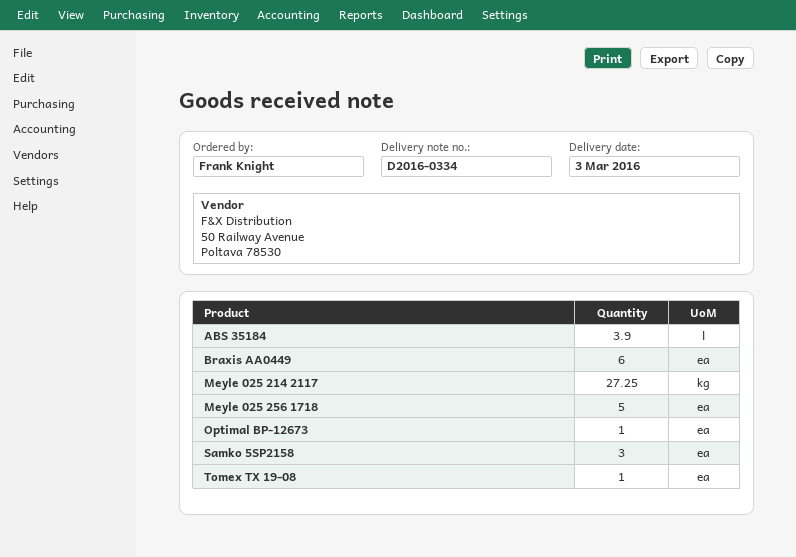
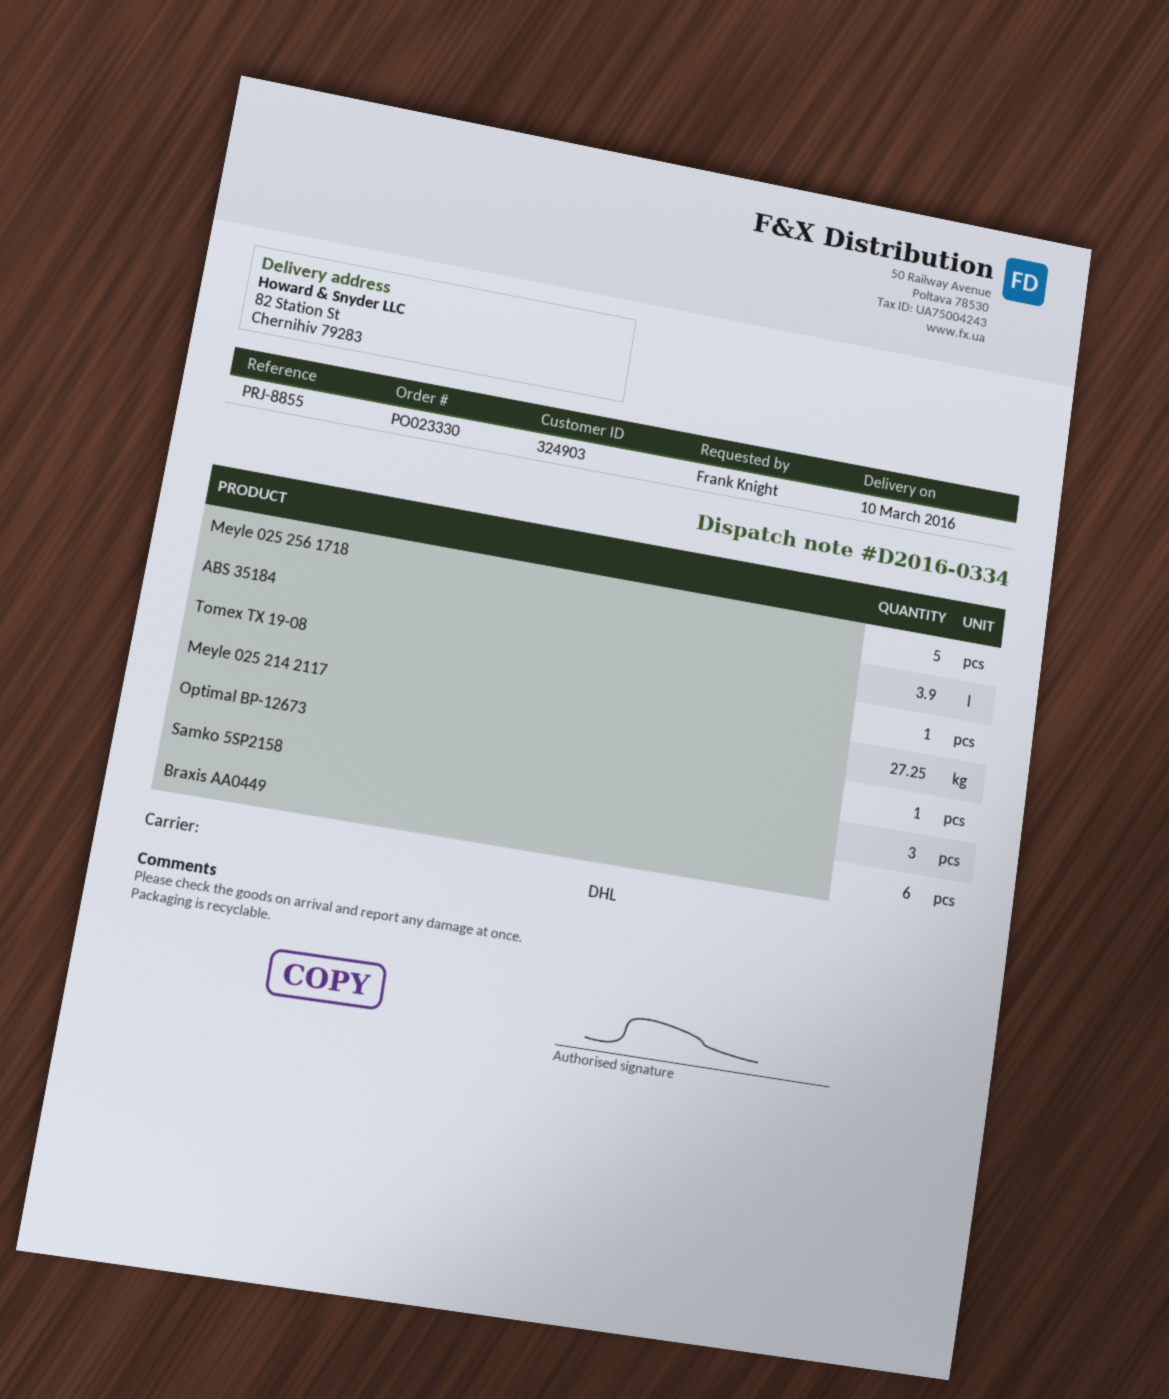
delivery date: 2016-03-03 -> 2016-03-10

